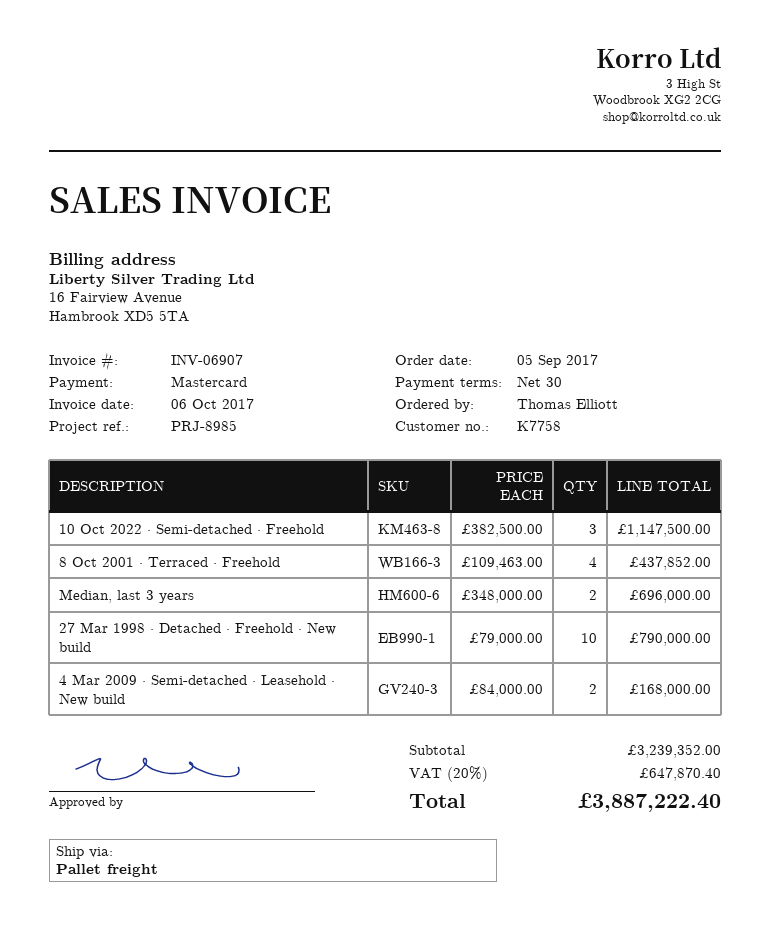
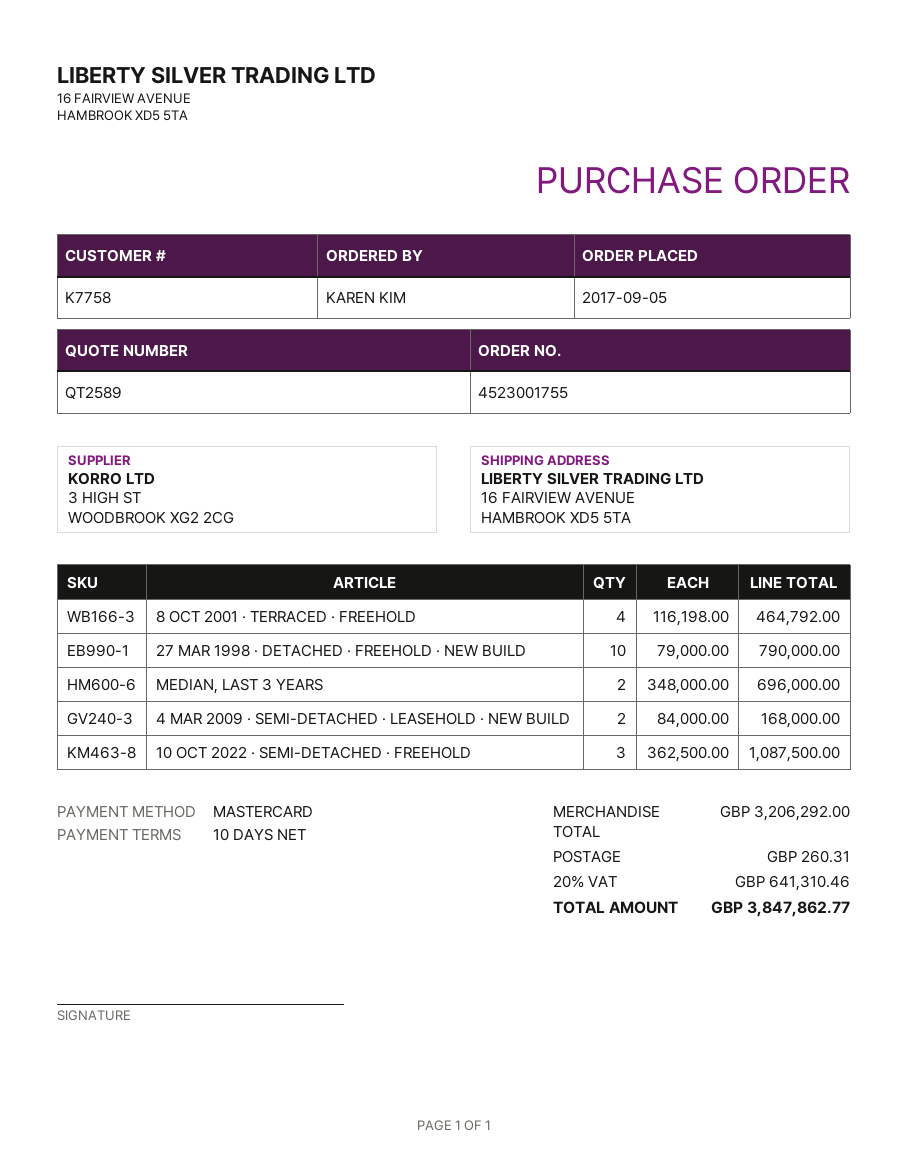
payment terms: 30 days -> 10 days
ordered by: Thomas Elliott -> KAREN KIM
10 Oct 2022 · Semi-detached · Freehold: 3 x 382500.00 = 1147500.00 -> 3 x 362500.00 = 1087500.00
8 Oct 2001 · Terraced · Freehold: 4 x 109463.00 = 437852.00 -> 4 x 116198.00 = 464792.00
subtotal: 3239352.00 -> 3206292.00
shipping: none -> 260.31
tax: 20% = 647870.40 -> 20% = 641310.46
total: 3887222.40 -> 3847862.77

